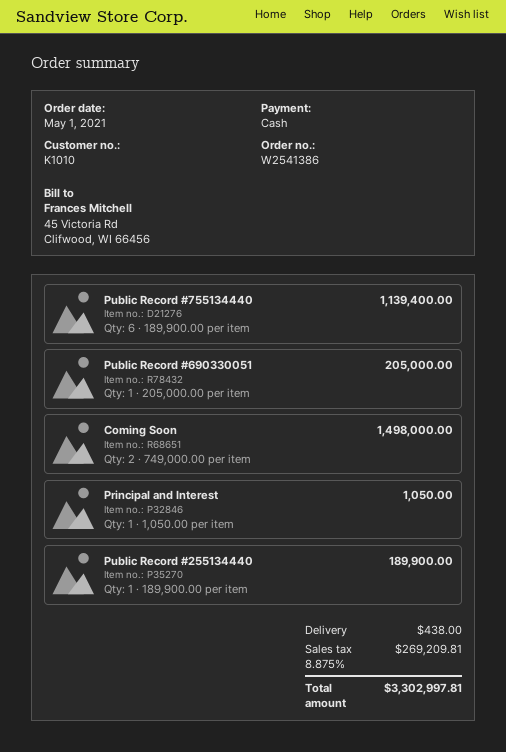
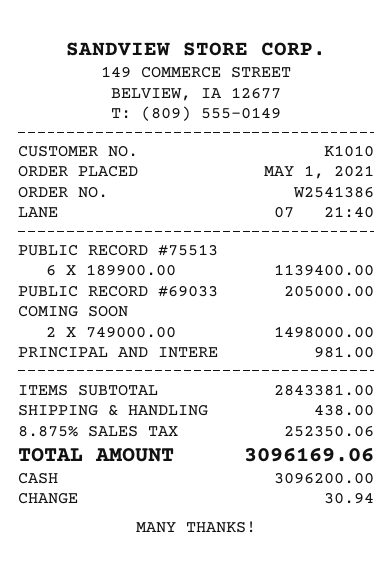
Principal and Interest: 1 x 1050.00 = 1050.00 -> 1 x 981.00 = 981.00
Public Record #255134440: 1 x 189900.00 = 189900.00 -> none
tax: 8.875% = 269209.81 -> 8.875% = 252350.06
total: 3302997.81 -> 3096169.06

